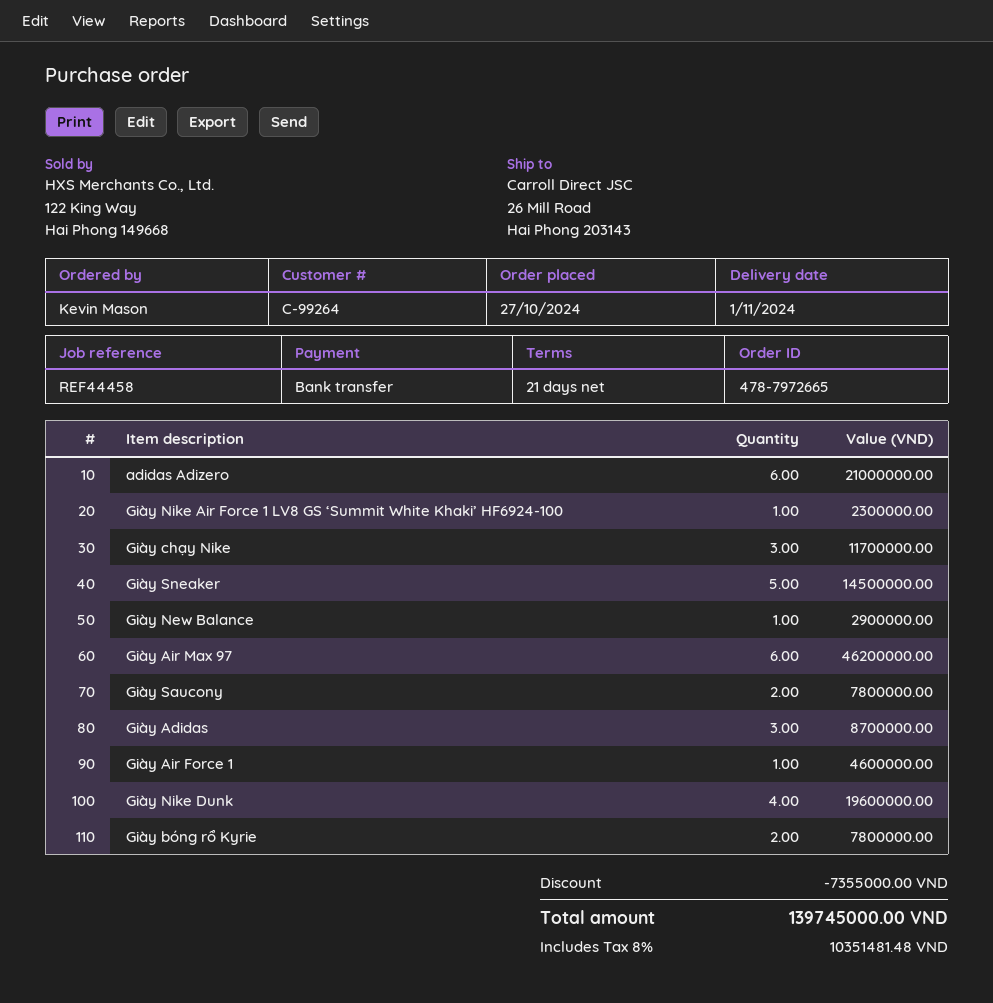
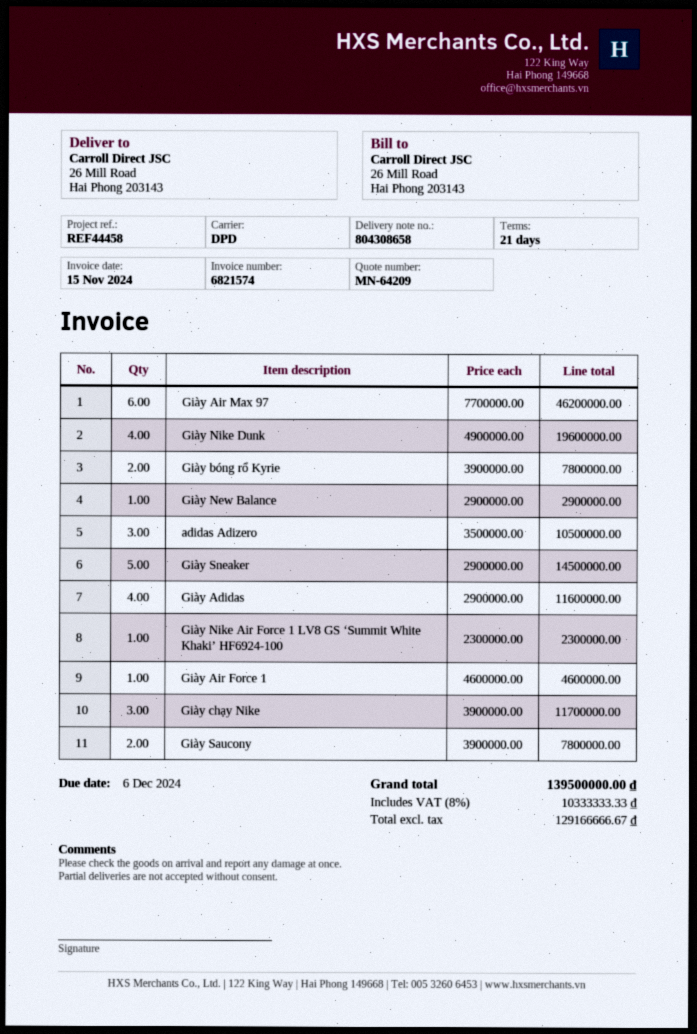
adidas Adizero: 6 for 21000000.00 -> 3 for 10500000.00
Giày Adidas: 3 for 8700000.00 -> 4 for 11600000.00
discount: 7355000.00 -> none
tax: 8% = 10351481.48 -> 8% = 10333333.33
total: 139745000.00 -> 139500000.00

